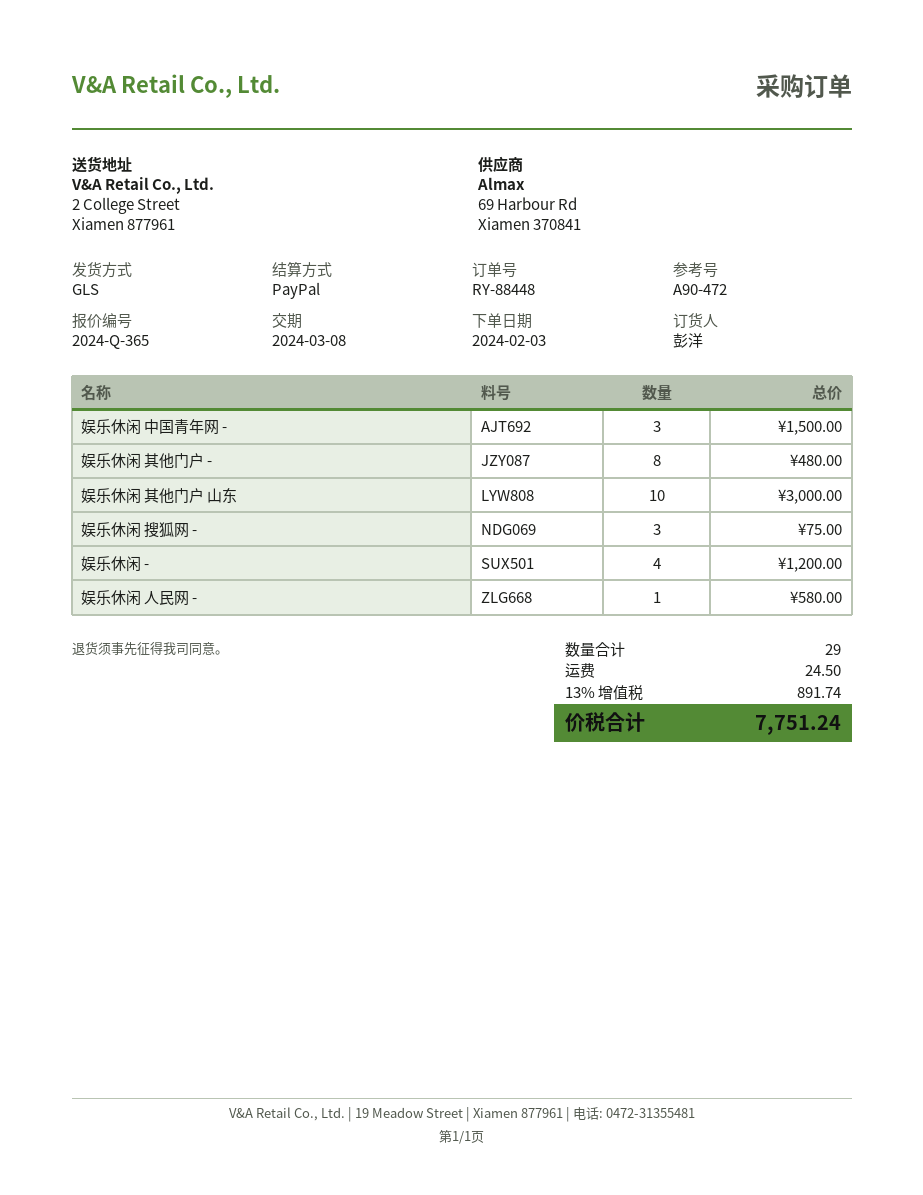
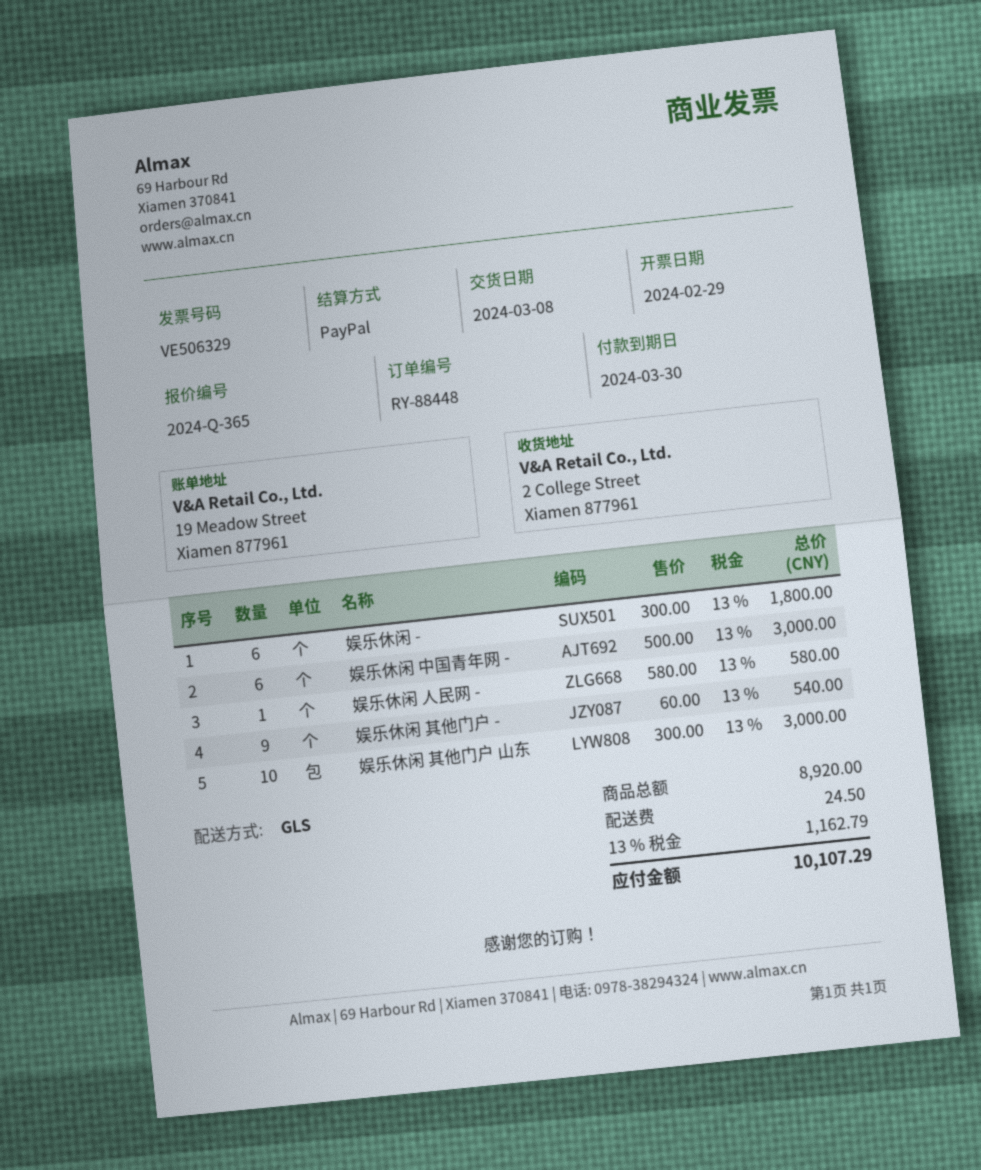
娱乐休闲 中国青年网 -: 3 for 1500.00 -> 6 for 3000.00
娱乐休闲 其他门户 -: 8 for 480.00 -> 9 for 540.00
娱乐休闲 搜狐网 -: 3 for 75.00 -> none
娱乐休闲 -: 4 for 1200.00 -> 6 for 1800.00
tax: 13% = 891.74 -> 13% = 1162.79
total: 7751.24 -> 10107.29

